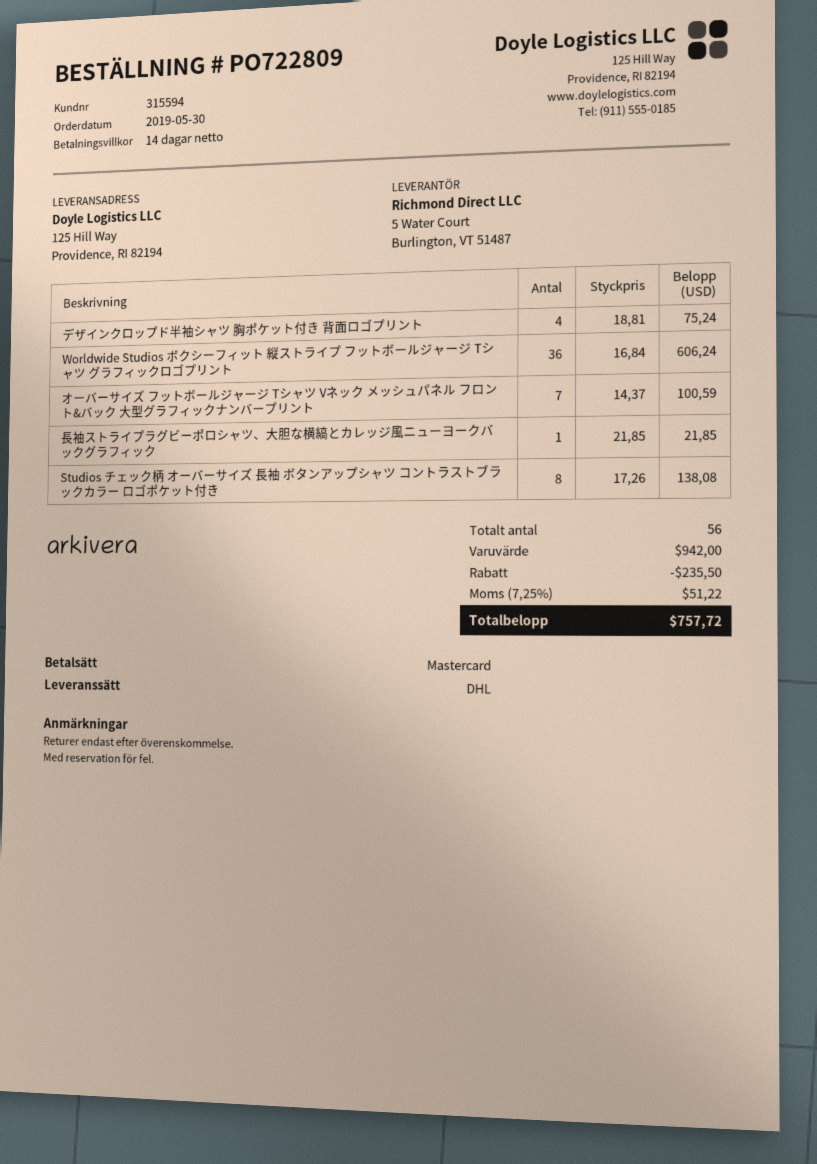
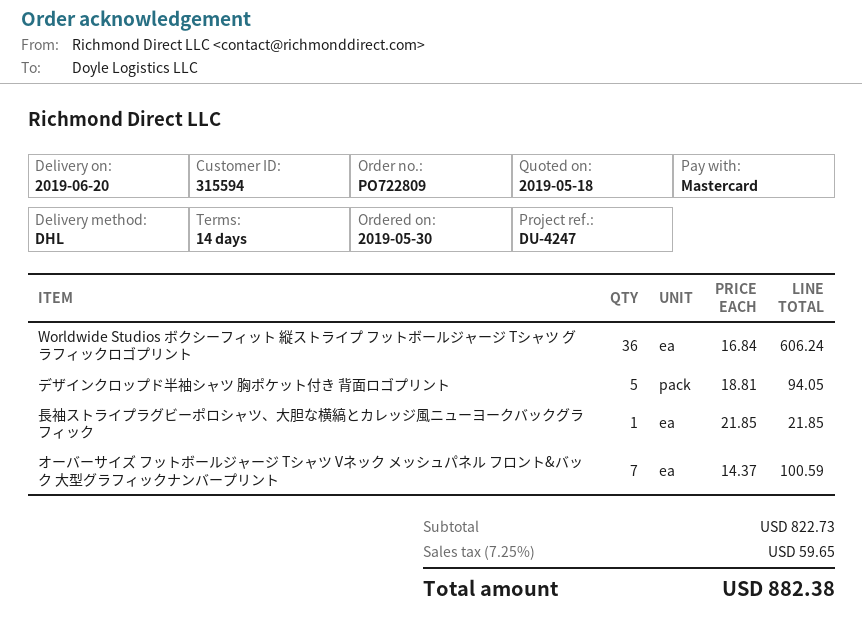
デザインクロップド半袖シャツ 胸ポケット付き 背面ロゴプリント: 4 x 18.81 = 75.24 -> 5 x 18.81 = 94.05
Studios チェック柄 オーバーサイズ 長袖 ボタンアップシャツ コントラストブラックカラー ロゴポケット付き: 8 x 17.26 = 138.08 -> none
subtotal: 942.00 -> 822.73
discount: 235.50 -> none
tax: 7.25% = 51.22 -> 7.25% = 59.65
total: 757.72 -> 882.38

